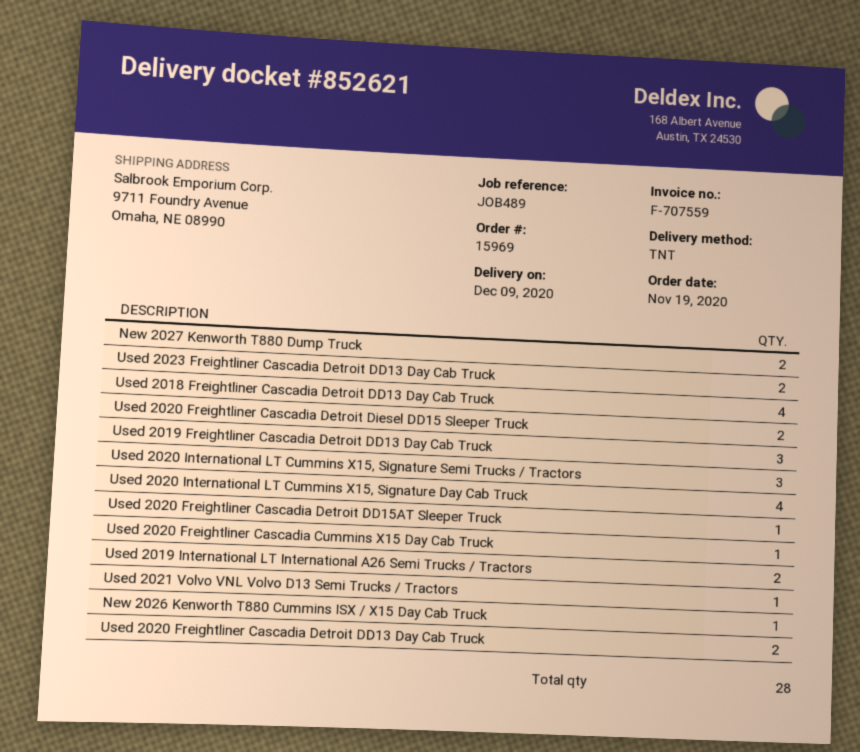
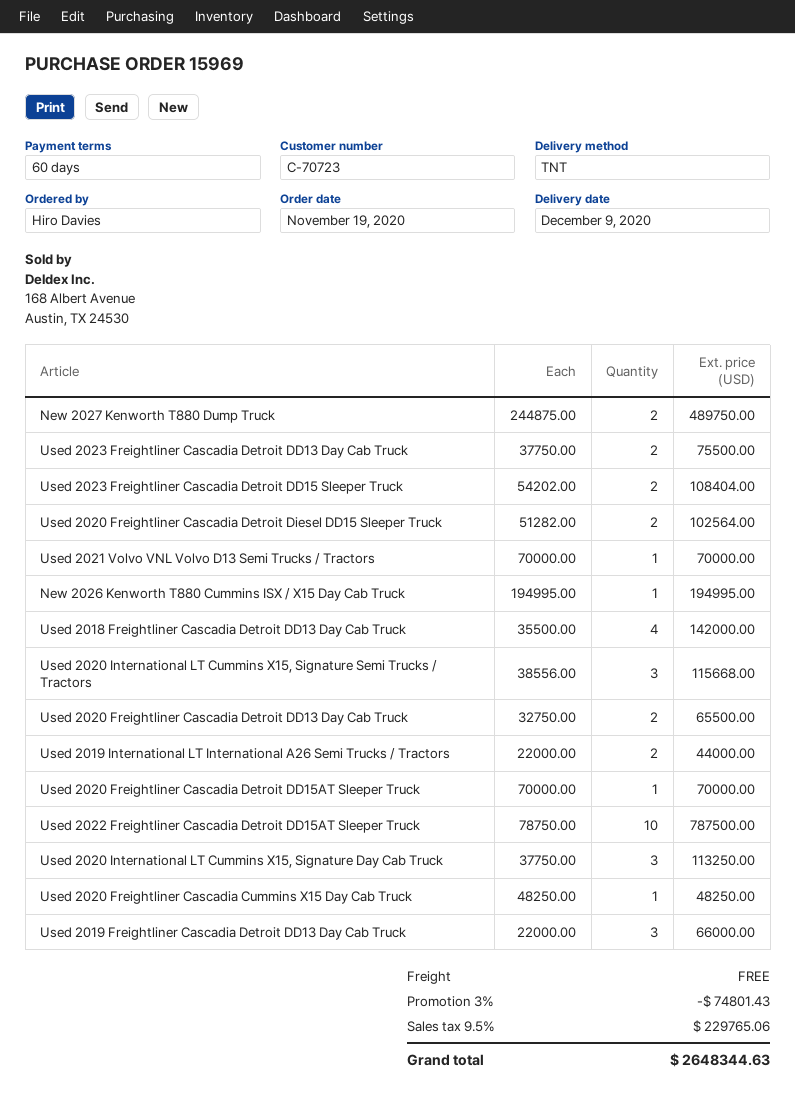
Used 2020 International LT Cummins X15, Signature Day Cab Truck: 4 -> 3
Used 2023 Freightliner Cascadia Detroit DD15 Sleeper Truck: none -> 2
Used 2022 Freightliner Cascadia Detroit DD15AT Sleeper Truck: none -> 10

